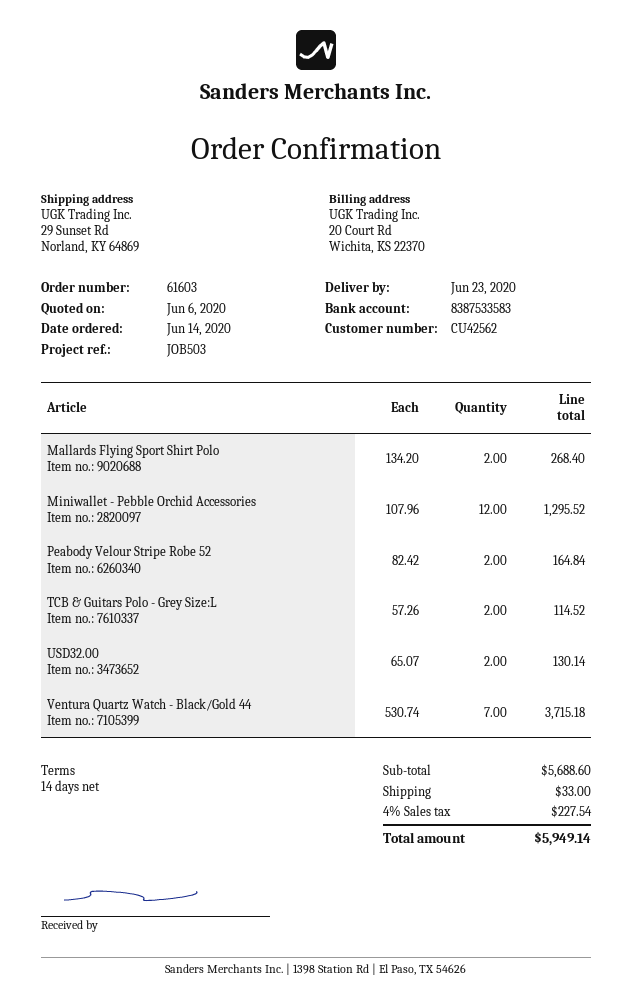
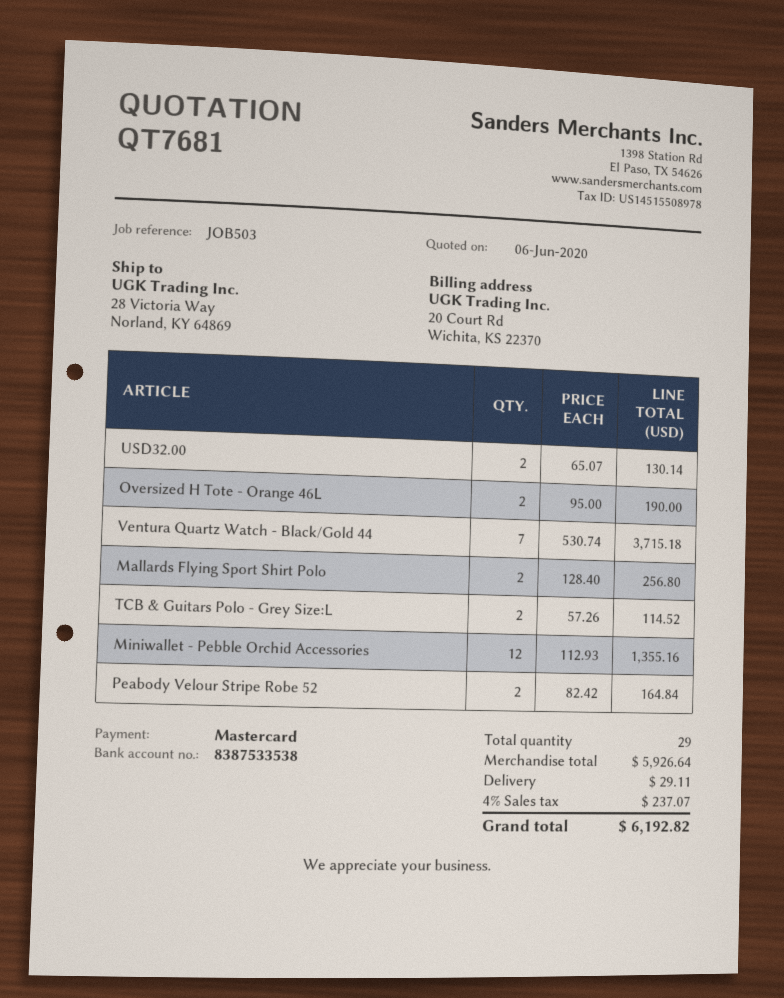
bank account: 8387533583 -> 8387533538
ship to: 29 Sunset Rd, Norland, KY 64869 -> 28 Victoria Way, Norland, KY 64869
Mallards Flying Sport Shirt Polo: 2 x 134.20 = 268.40 -> 2 x 128.40 = 256.80
Miniwallet - Pebble Orchid Accessories: 12 x 107.96 = 1295.52 -> 12 x 112.93 = 1355.16
Oversized H Tote - Orange 46L: none -> 2 x 95.00 = 190.00
subtotal: 5688.60 -> 5926.64
shipping: 33.00 -> 29.11
tax: 4% = 227.54 -> 4% = 237.07
total: 5949.14 -> 6192.82

